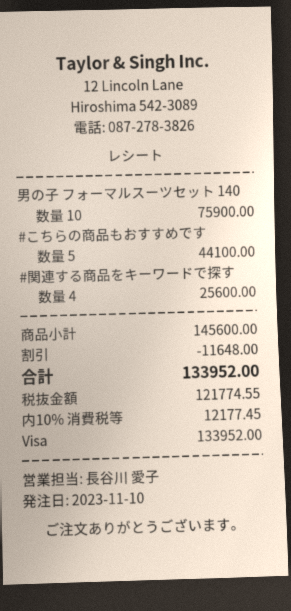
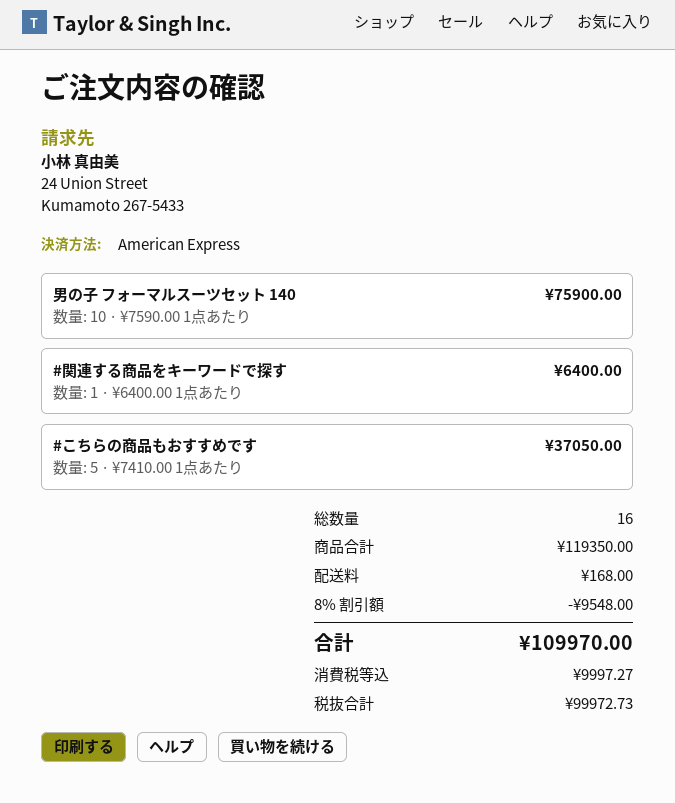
payment method: Visa -> American Express
#こちらの商品もおすすめです: 5 for 44100.00 -> 5 for 37050.00
#関連する商品をキーワードで探す: 4 for 25600.00 -> 1 for 6400.00
subtotal: 145600.00 -> 119350.00
discount: 11648.00 -> 9548.00
shipping: none -> 168.00
net: 121774.55 -> 99972.73
tax: 12177.45 -> 9997.27
total: 133952.00 -> 109970.00

